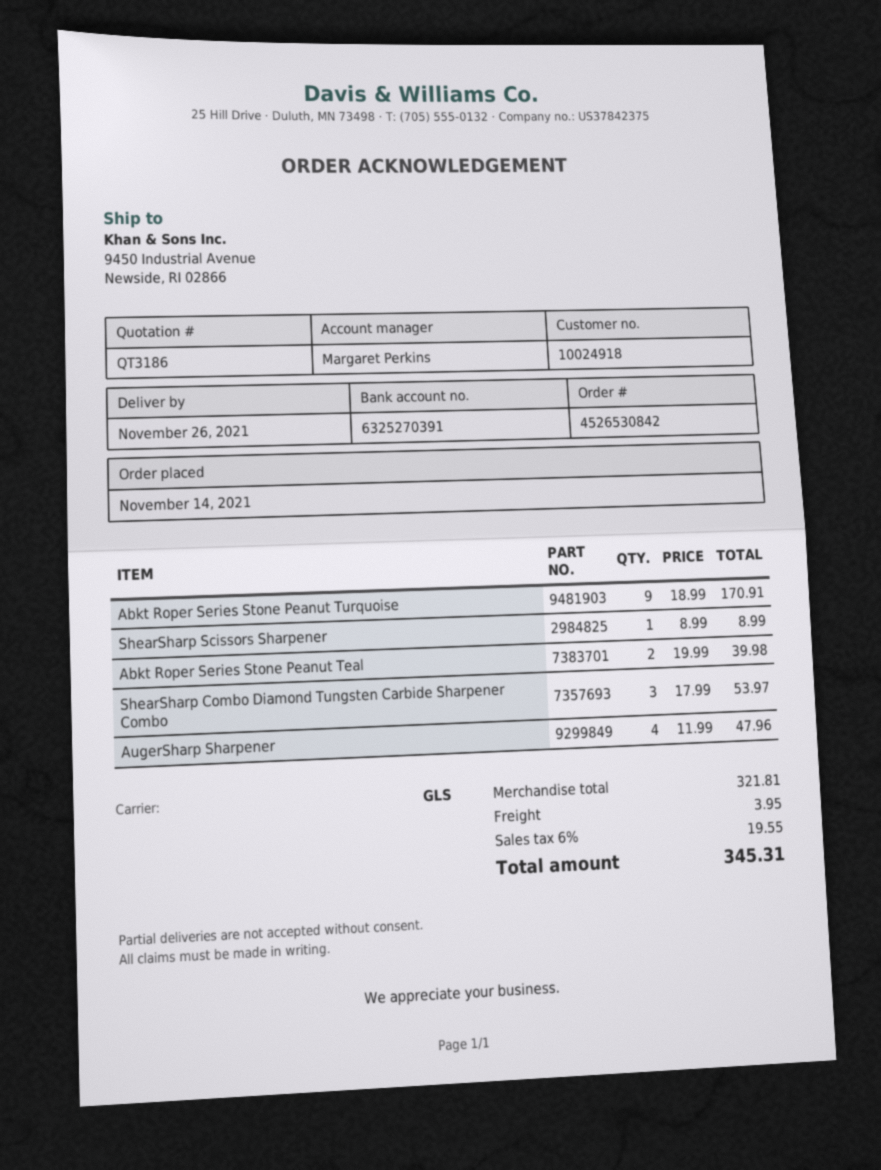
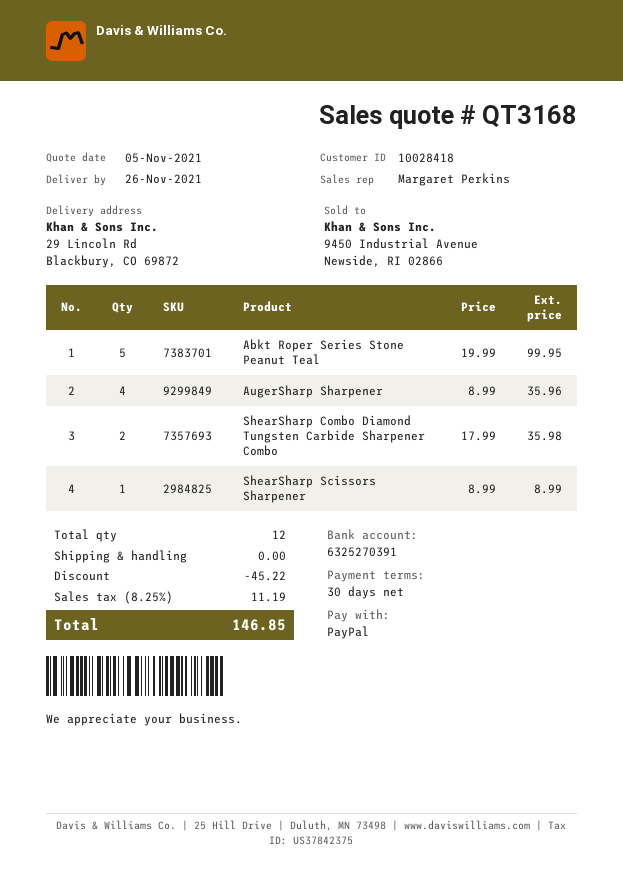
quote number: QT3186 -> QT3168
customer number: 10024918 -> 10028418
ship to: 9450 Industrial Avenue, Newside, RI 02866 -> 29 Lincoln Rd, Blackbury, CO 69872
Abkt Roper Series Stone Peanut Turquoise: 9 x 18.99 = 170.91 -> none
Abkt Roper Series Stone Peanut Teal: 2 x 19.99 = 39.98 -> 5 x 19.99 = 99.95
ShearSharp Combo Diamond Tungsten Carbide Sharpener Combo: 3 x 17.99 = 53.97 -> 2 x 17.99 = 35.98
AugerSharp Sharpener: 4 x 11.99 = 47.96 -> 4 x 8.99 = 35.96
discount: none -> 45.22
shipping: 3.95 -> 0.00
tax: 6% = 19.55 -> 8.25% = 11.19
total: 345.31 -> 146.85

